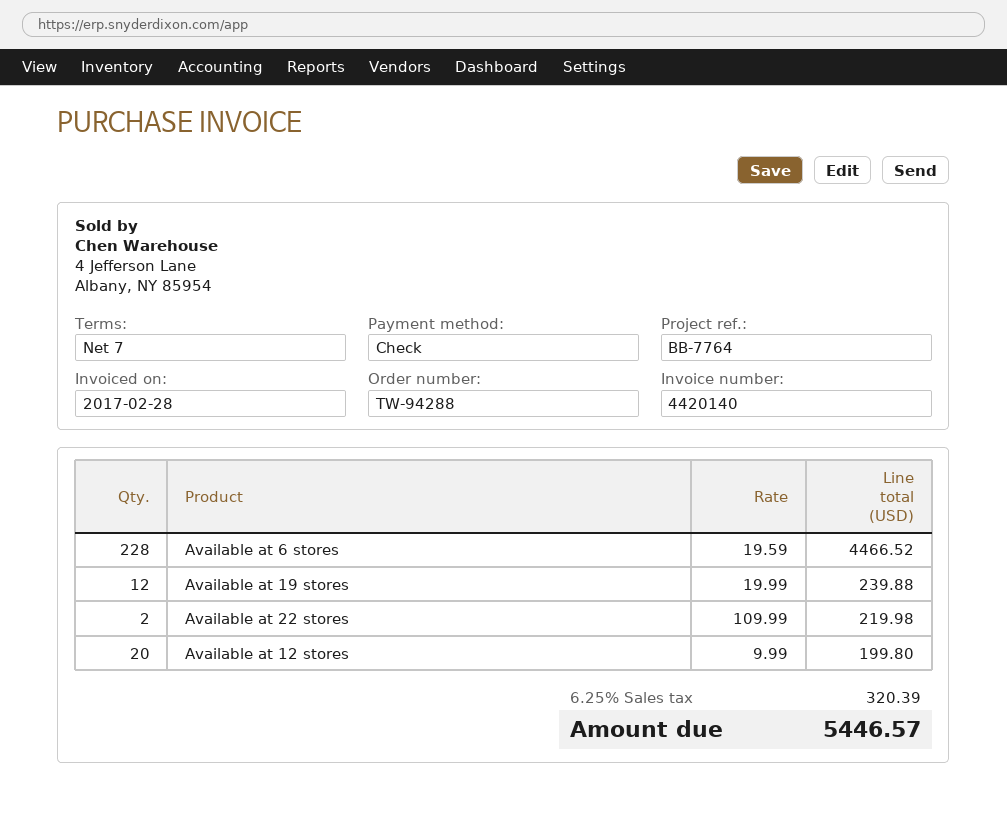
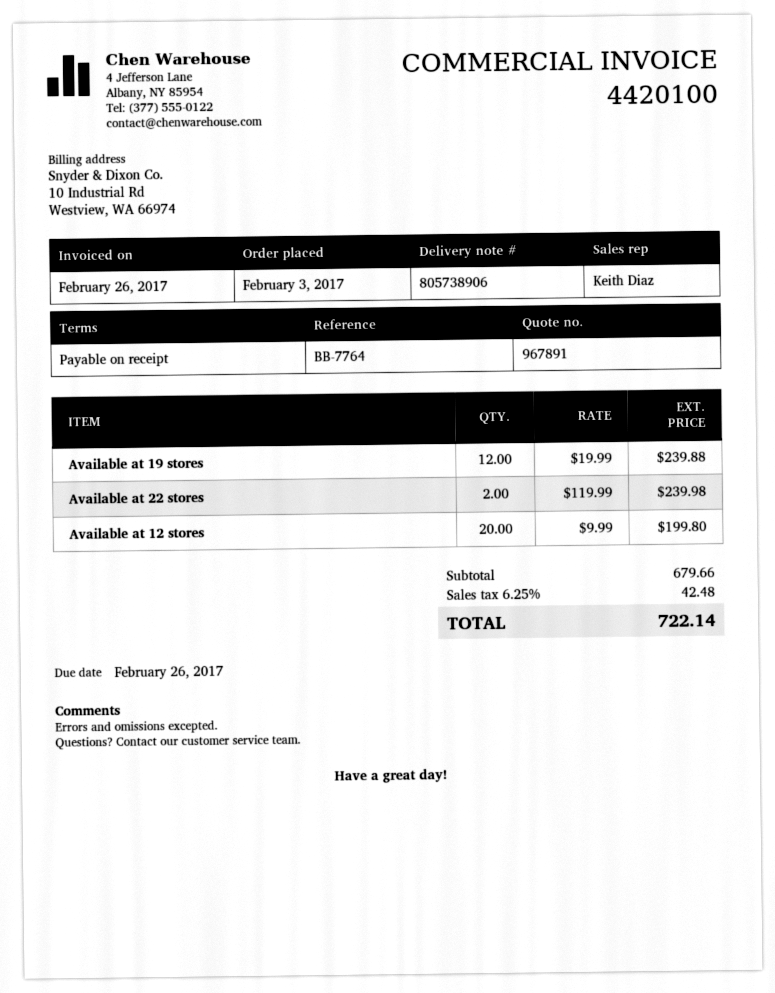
invoice number: 4420140 -> 4420100
invoice date: 2017-02-28 -> 2017-02-26
payment terms: 7 days -> on receipt
Available at 6 stores: 228 x 19.59 = 4466.52 -> none
Available at 22 stores: 2 x 109.99 = 219.98 -> 2 x 119.99 = 239.98
tax: 6.25% = 320.39 -> 6.25% = 42.48
total: 5446.57 -> 722.14

